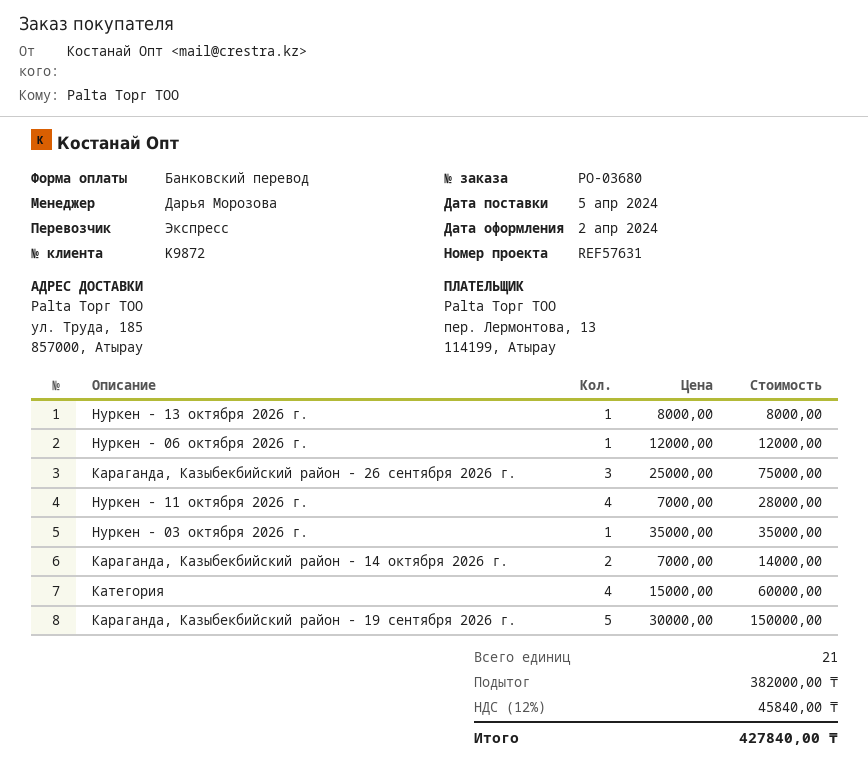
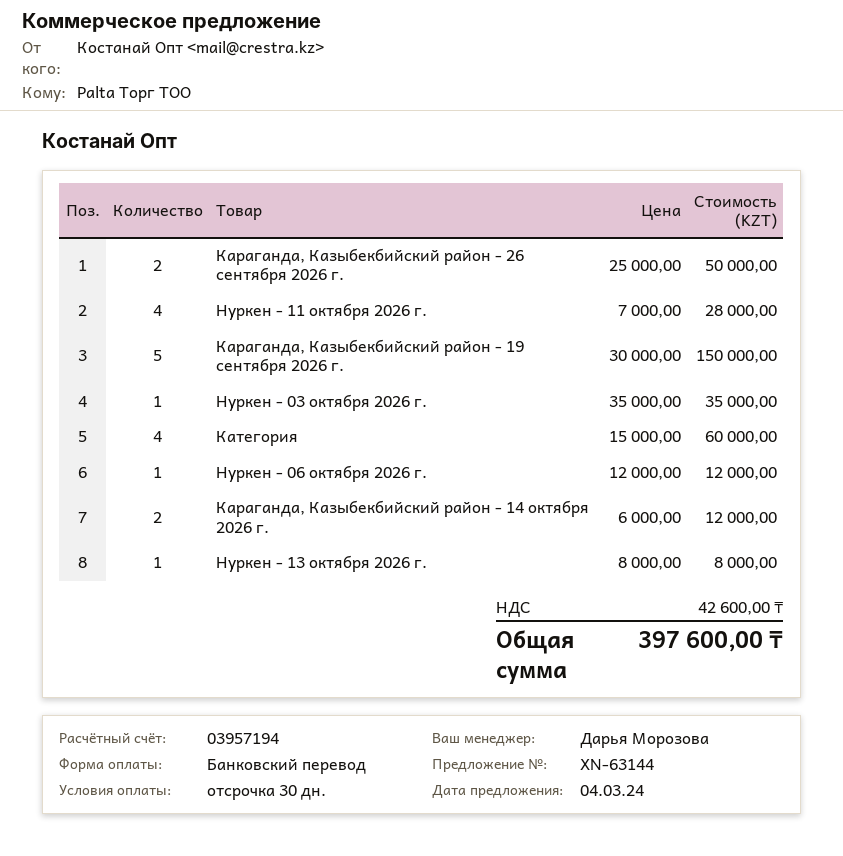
Караганда, Казыбекбийский район - 26 сентября 2026 г.: 3 x 25000.00 = 75000.00 -> 2 x 25000.00 = 50000.00
Караганда, Казыбекбийский район - 14 октября 2026 г.: 2 x 7000.00 = 14000.00 -> 2 x 6000.00 = 12000.00
tax: 45840.00 -> 42600.00
total: 427840.00 -> 397600.00

